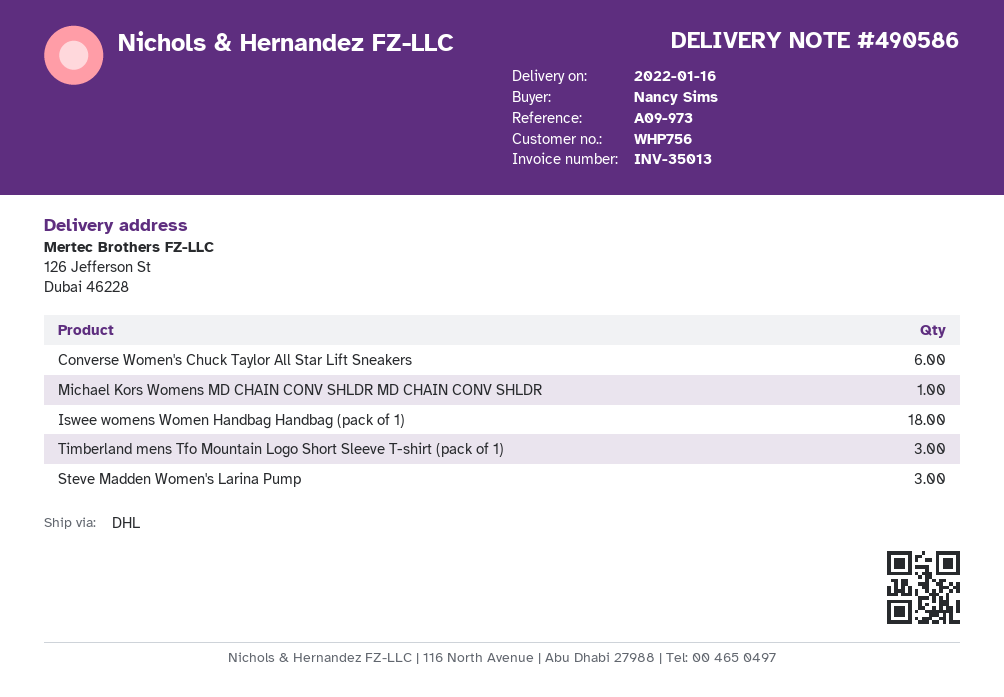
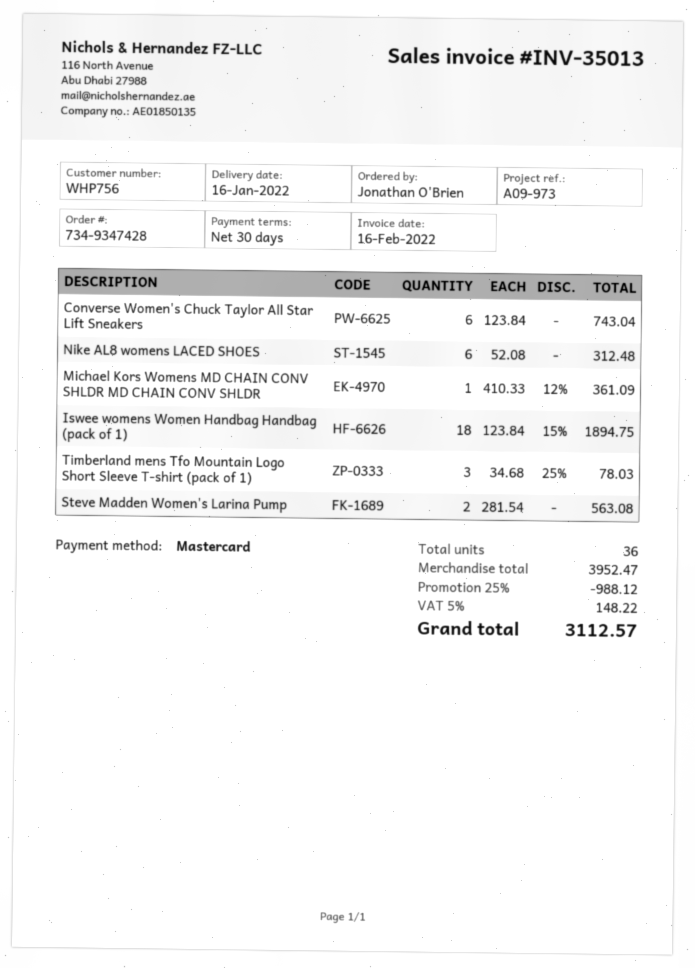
ordered by: Nancy Sims -> Jonathan O'Brien
Steve Madden Women's Larina Pump: 3 -> 2
Nike AL8 womens LACED SHOES: none -> 6

